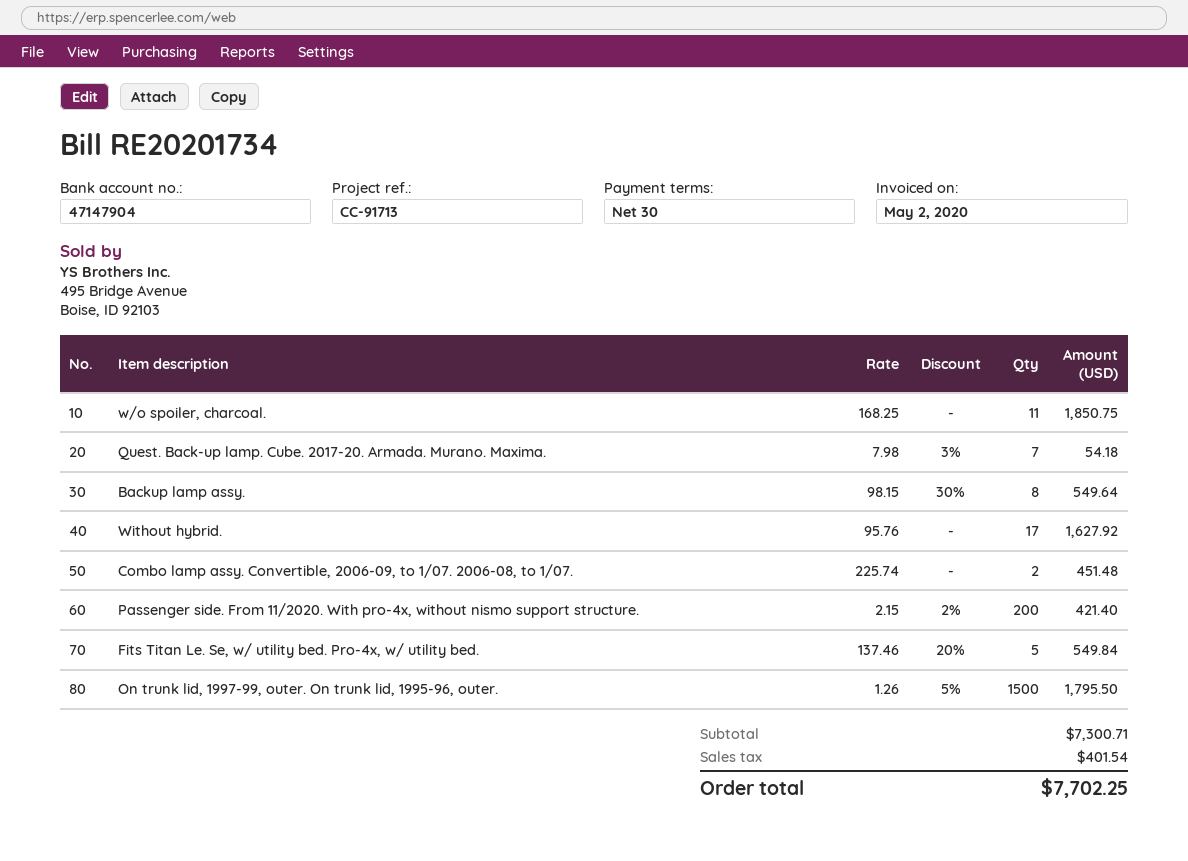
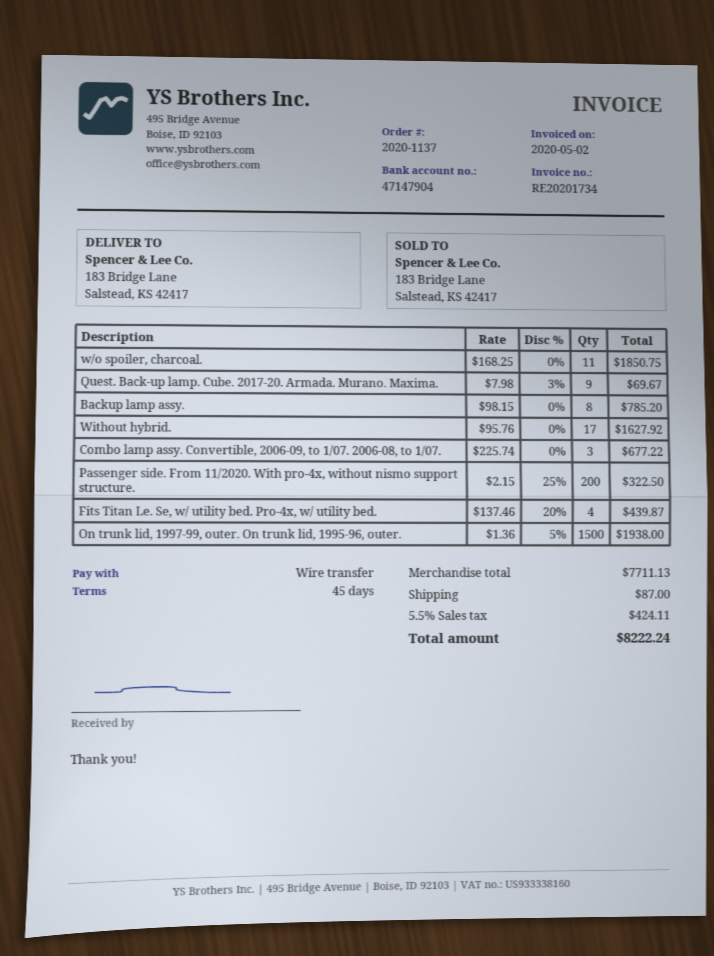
payment terms: 30 days -> 45 days
Quest. Back-up lamp. Cube. 2017-20. Armada. Murano. Maxima.: 7 x 7.98 - 3% = 54.18 -> 9 x 7.98 - 3% = 69.67
Backup lamp assy.: 8 x 98.15 - 30% = 549.64 -> 8 x 98.15 = 785.20
Combo lamp assy. Convertible, 2006-09, to 1/07. 2006-08, to 1/07.: 2 x 225.74 = 451.48 -> 3 x 225.74 = 677.22
Passenger side. From 11/2020. With pro-4x, without nismo support structure.: 200 x 2.15 - 2% = 421.40 -> 200 x 2.15 - 25% = 322.50
Fits Titan Le. Se, w/ utility bed. Pro-4x, w/ utility bed.: 5 x 137.46 - 20% = 549.84 -> 4 x 137.46 - 20% = 439.87
On trunk lid, 1997-99, outer. On trunk lid, 1995-96, outer.: 1500 x 1.26 - 5% = 1795.50 -> 1500 x 1.36 - 5% = 1938.00
subtotal: 7300.71 -> 7711.13
shipping: none -> 87.00
tax: 401.54 -> 424.11
total: 7702.25 -> 8222.24

